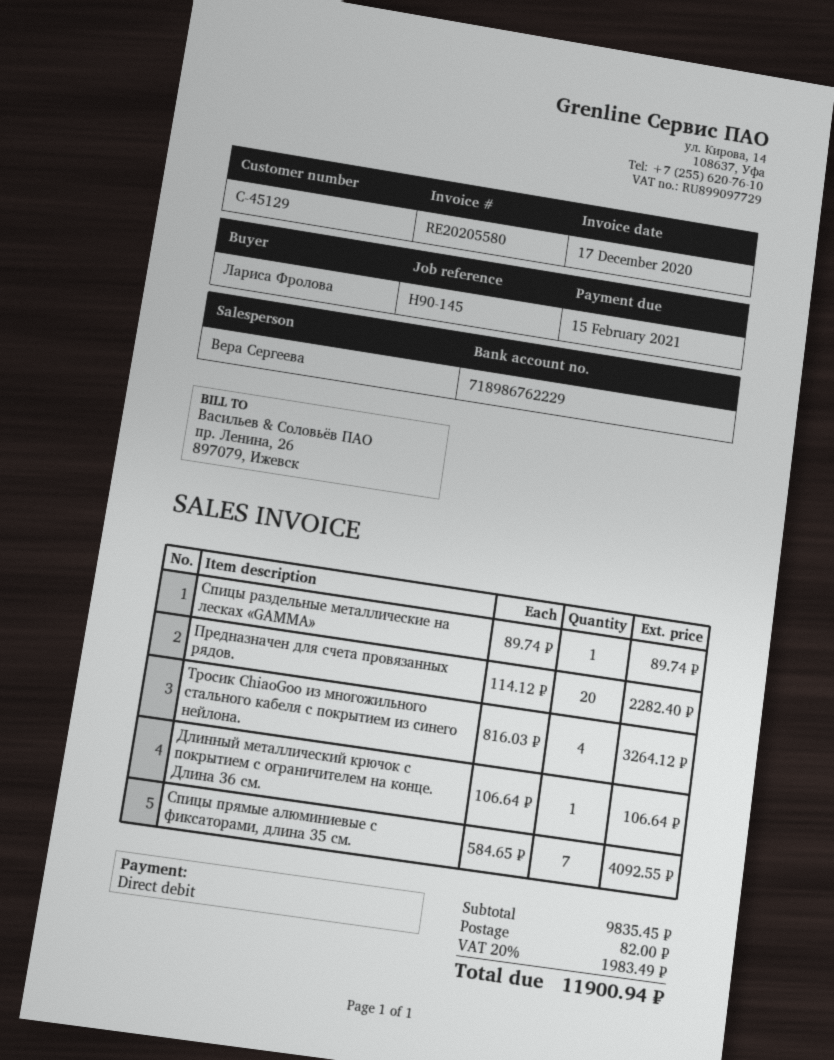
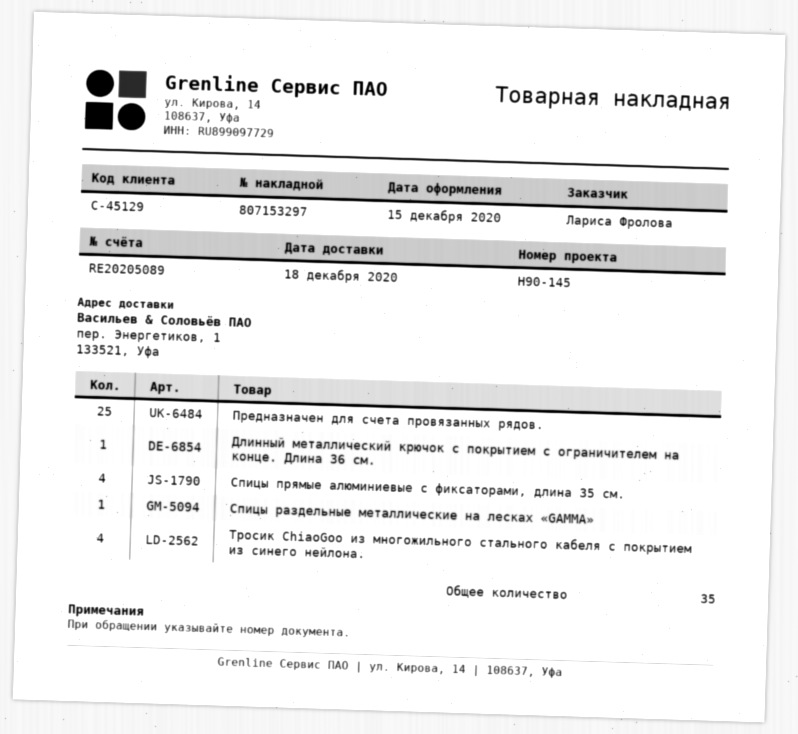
invoice number: RE20205580 -> RE20205089
Предназначен для счета провязанных рядов.: 20 -> 25
Спицы прямые алюминиевые с фиксаторами, длина 35 см.: 7 -> 4

